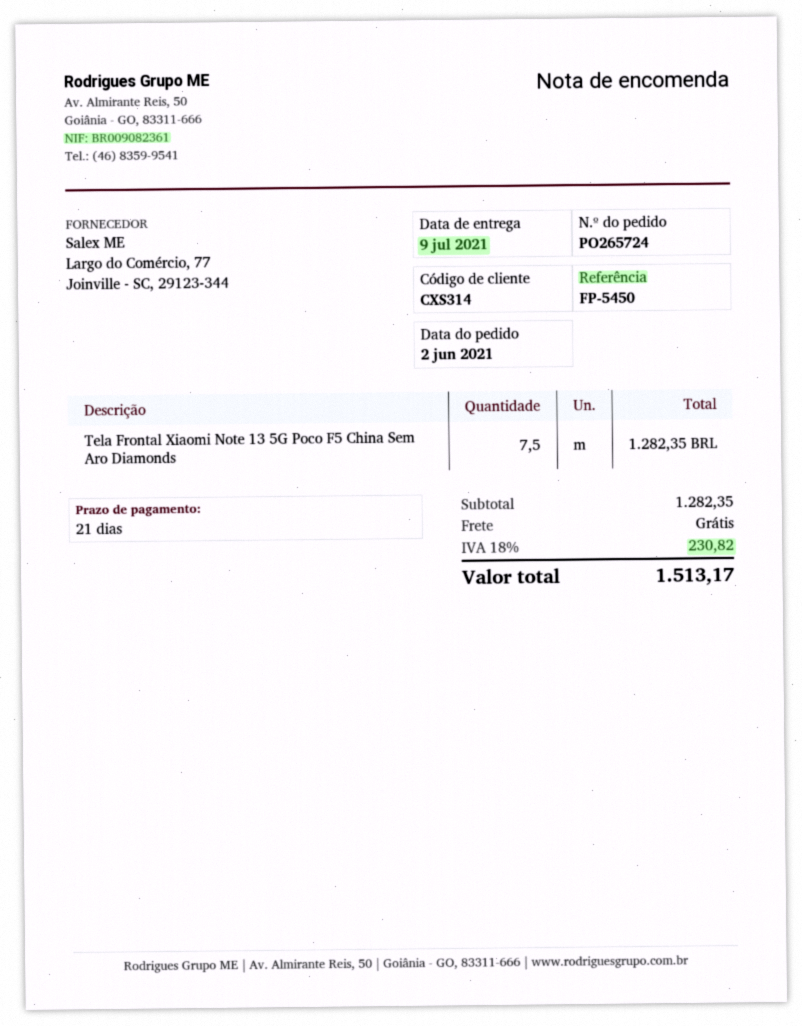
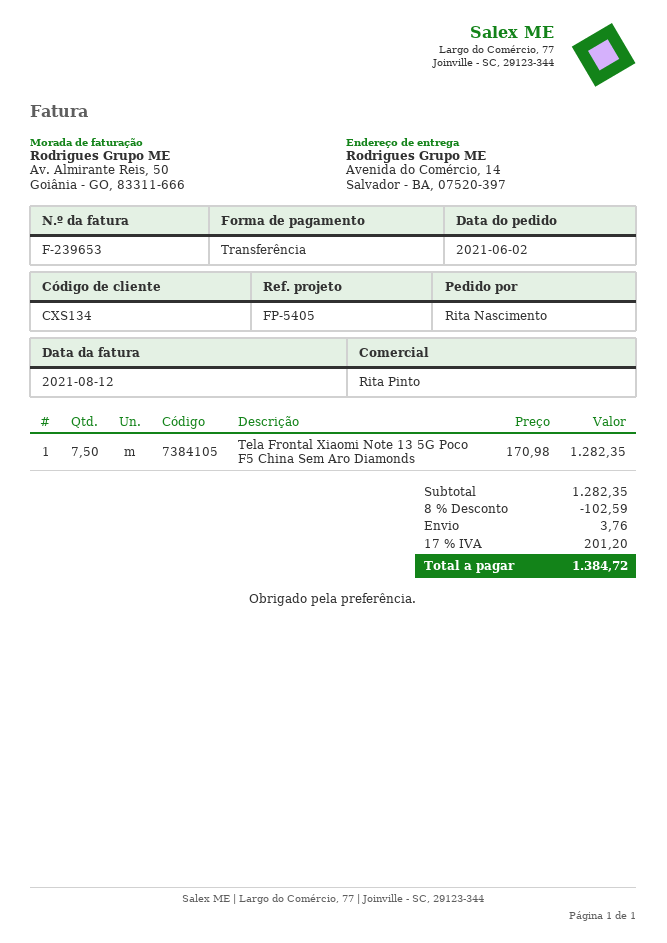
customer number: CXS314 -> CXS134
reference: FP-5450 -> FP-5405
discount: none -> 8% = 102.59
shipping: 0.00 -> 3.76
tax: 18% = 230.82 -> 17% = 201.20
total: 1513.17 -> 1384.72

